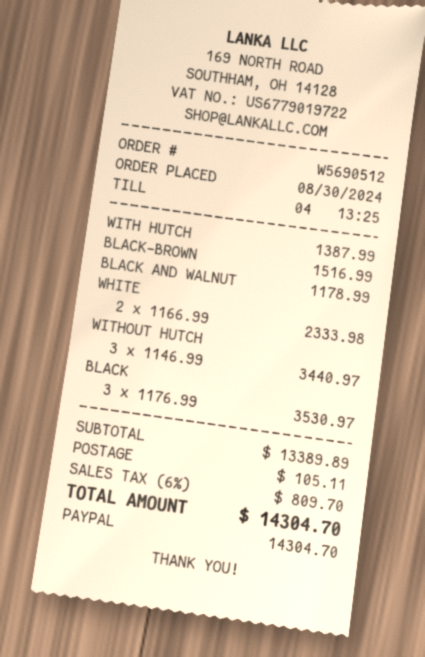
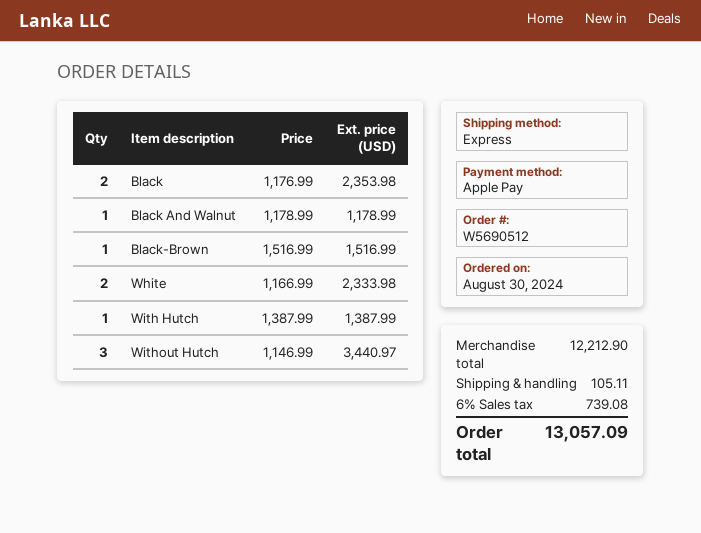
payment method: PayPal -> Apple Pay
BLACK: 3 x 1176.99 = 3530.97 -> 2 x 1176.99 = 2353.98
subtotal: 13389.89 -> 12212.90
tax: 6% = 809.70 -> 6% = 739.08
total: 14304.70 -> 13057.09

